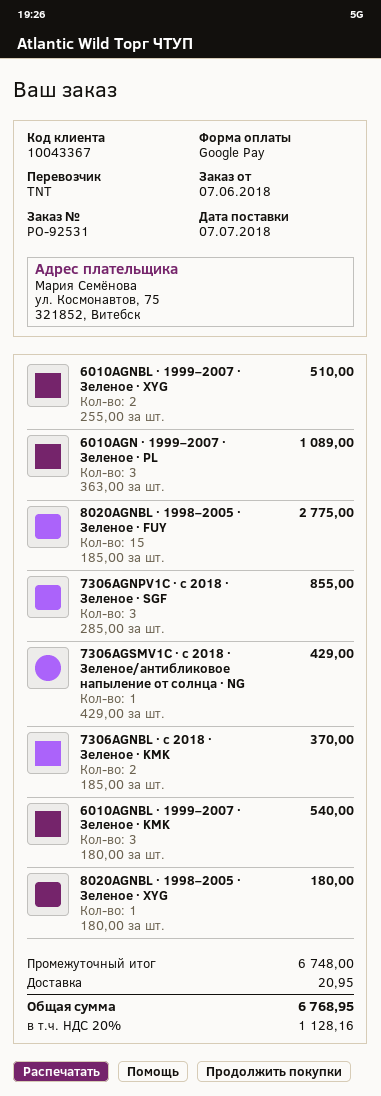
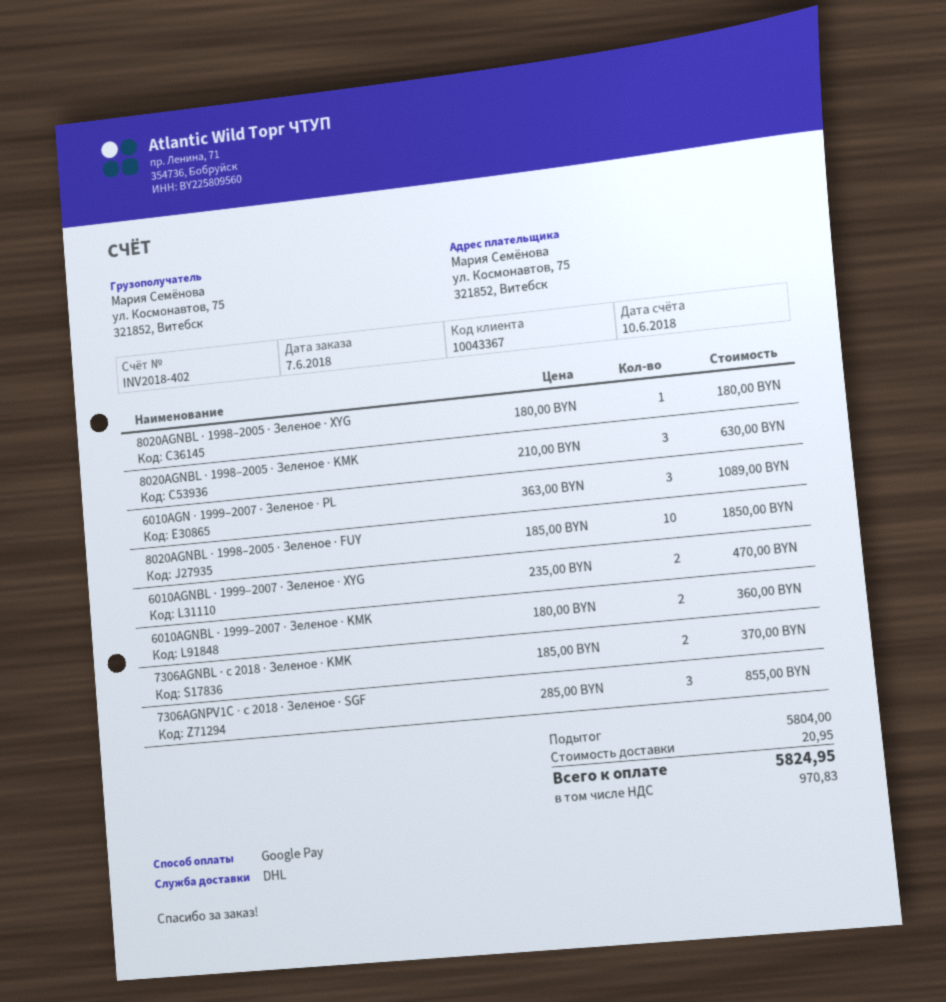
shipping method: TNT -> DHL
6010AGNBL · 1999–2007 · Зеленое · XYG: 2 x 255.00 = 510.00 -> 2 x 235.00 = 470.00
8020AGNBL · 1998–2005 · Зеленое · FUY: 15 x 185.00 = 2775.00 -> 10 x 185.00 = 1850.00
7306AGSMV1C · с 2018 · Зеленое/антибликовое напыление от солнца · NG: 1 x 429.00 = 429.00 -> none
6010AGNBL · 1999–2007 · Зеленое · KMK: 3 x 180.00 = 540.00 -> 2 x 180.00 = 360.00
8020AGNBL · 1998–2005 · Зеленое · KMK: none -> 3 x 210.00 = 630.00
subtotal: 6748.00 -> 5804.00
tax: 1128.16 -> 970.83
total: 6768.95 -> 5824.95

